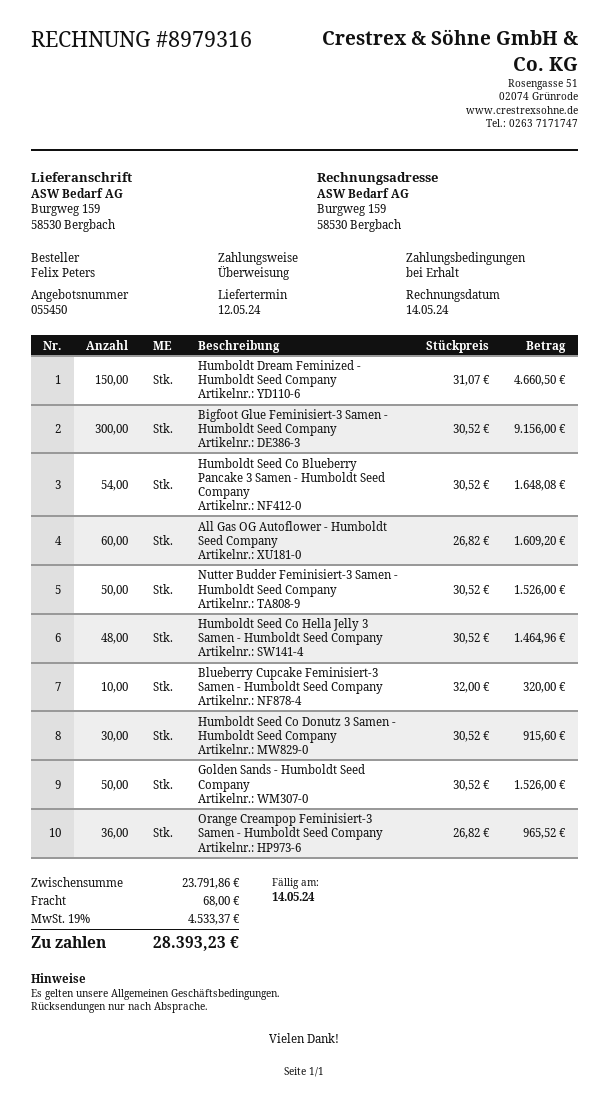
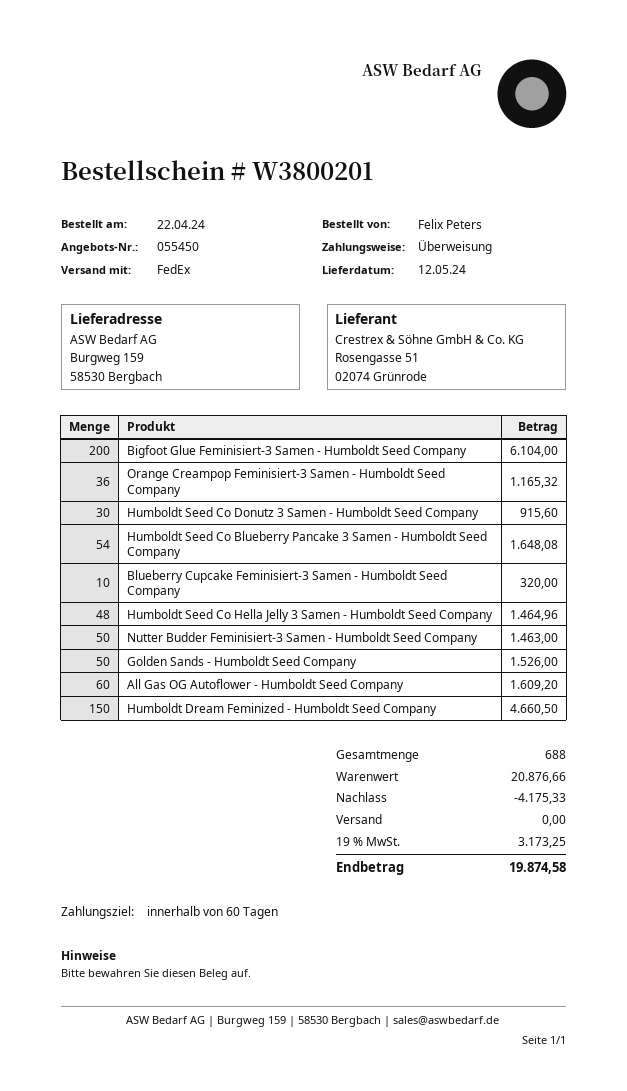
payment terms: on receipt -> 60 days
Bigfoot Glue Feminisiert-3 Samen - Humboldt Seed Company: 300 for 9156.00 -> 200 for 6104.00
Nutter Budder Feminisiert-3 Samen - Humboldt Seed Company: 50 for 1526.00 -> 50 for 1463.00
Orange Creampop Feminisiert-3 Samen - Humboldt Seed Company: 36 for 965.52 -> 36 for 1165.32
subtotal: 23791.86 -> 20876.66
discount: none -> 4175.33
shipping: 68.00 -> 0.00
tax: 19% = 4533.37 -> 19% = 3173.25
total: 28393.23 -> 19874.58

